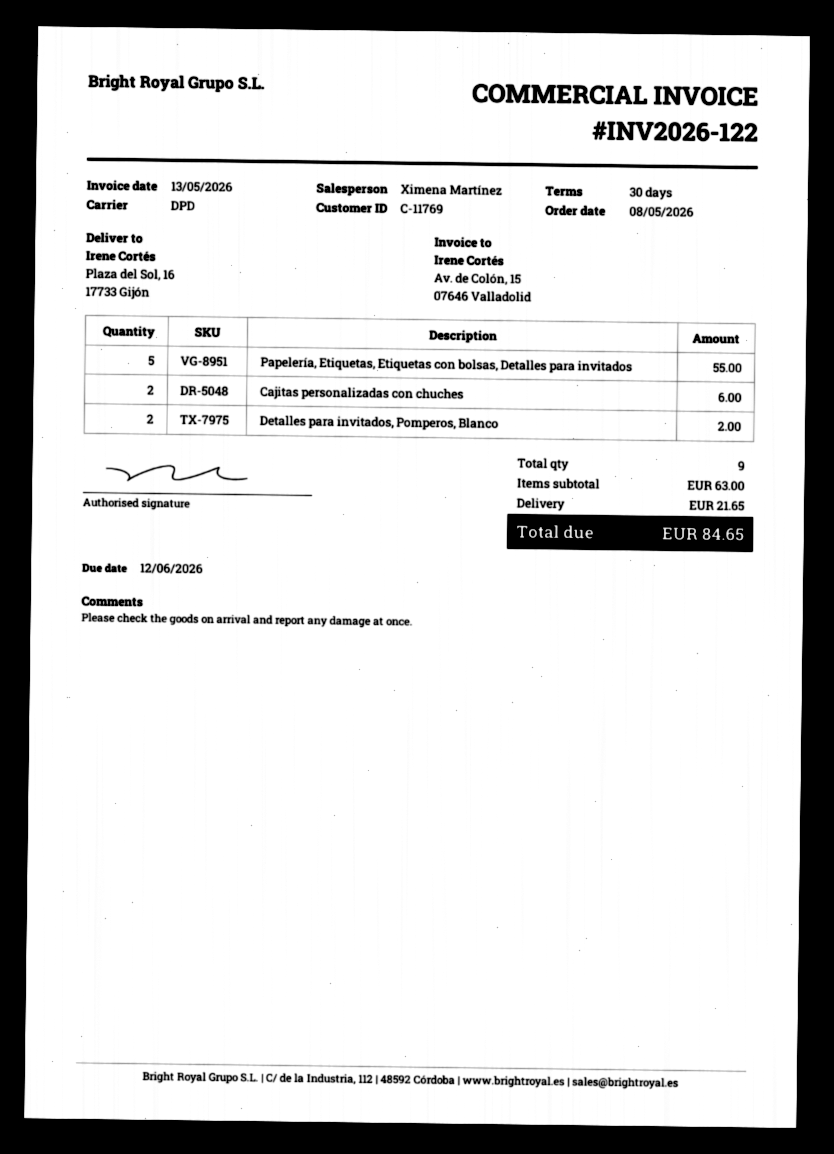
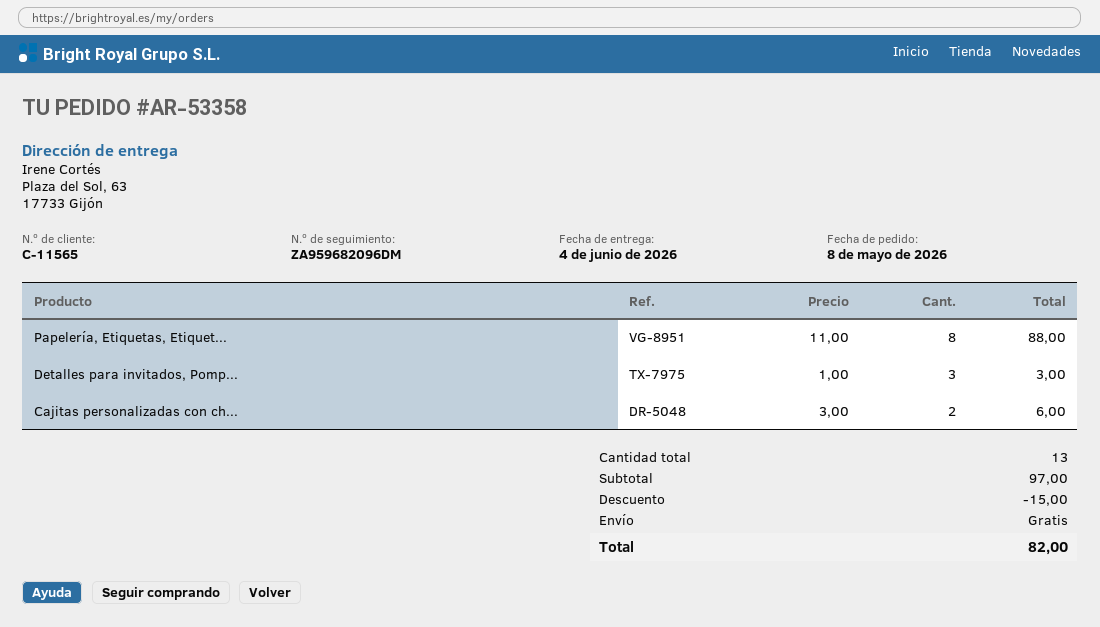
customer number: C-11769 -> C-11565
ship to: Plaza del Sol, 16, 17733 Gijón -> Plaza del Sol, 63, 17733 Gijón
Papelería, Etiquetas, Etiquetas con bolsas, Detalles para invitados: 5 for 55.00 -> 8 for 88.00
Detalles para invitados, Pomperos, Blanco: 2 for 2.00 -> 3 for 3.00
total quantity: 9 -> 13
subtotal: 63.00 -> 97.00
discount: none -> 15.00
shipping: 21.65 -> 0.00
total: 84.65 -> 82.00

